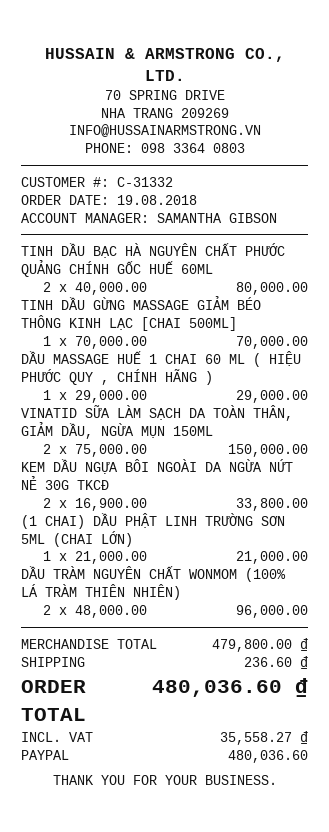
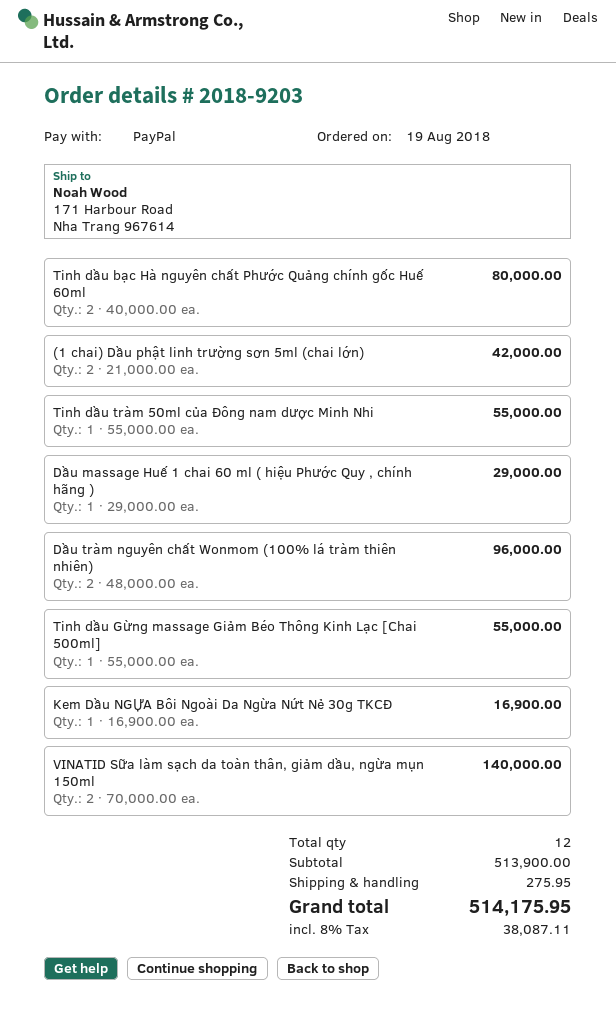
TINH DẦU GỪNG MASSAGE GIẢM BÉO THÔNG KINH LẠC [CHAI 500ML]: 1 x 70000.00 = 70000.00 -> 1 x 55000.00 = 55000.00
VINATID SỮA LÀM SẠCH DA TOÀN THÂN, GIẢM DẦU, NGỪA MỤN 150ML: 2 x 75000.00 = 150000.00 -> 2 x 70000.00 = 140000.00
KEM DẦU NGỰA BÔI NGOÀI DA NGỪA NỨT NẺ 30G TKCĐ: 2 x 16900.00 = 33800.00 -> 1 x 16900.00 = 16900.00
(1 CHAI) DẦU PHẬT LINH TRƯỜNG SƠN 5ML (CHAI LỚN): 1 x 21000.00 = 21000.00 -> 2 x 21000.00 = 42000.00
Tinh dầu tràm 50ml của Đông nam dược Minh Nhi: none -> 1 x 55000.00 = 55000.00
subtotal: 479800.00 -> 513900.00
shipping: 236.60 -> 275.95
tax: 35558.27 -> 38087.11
total: 480036.60 -> 514175.95

